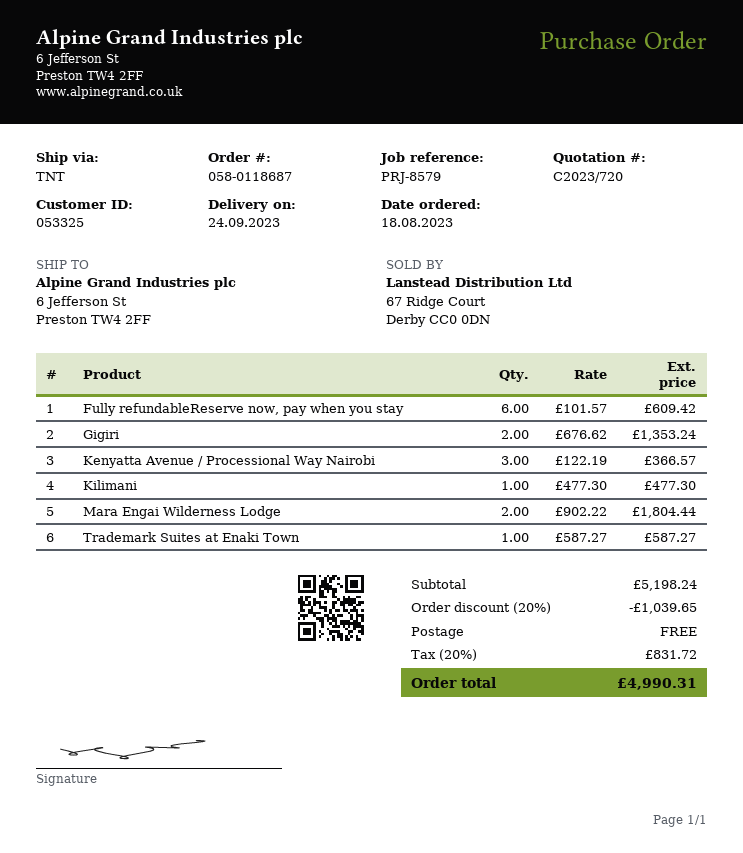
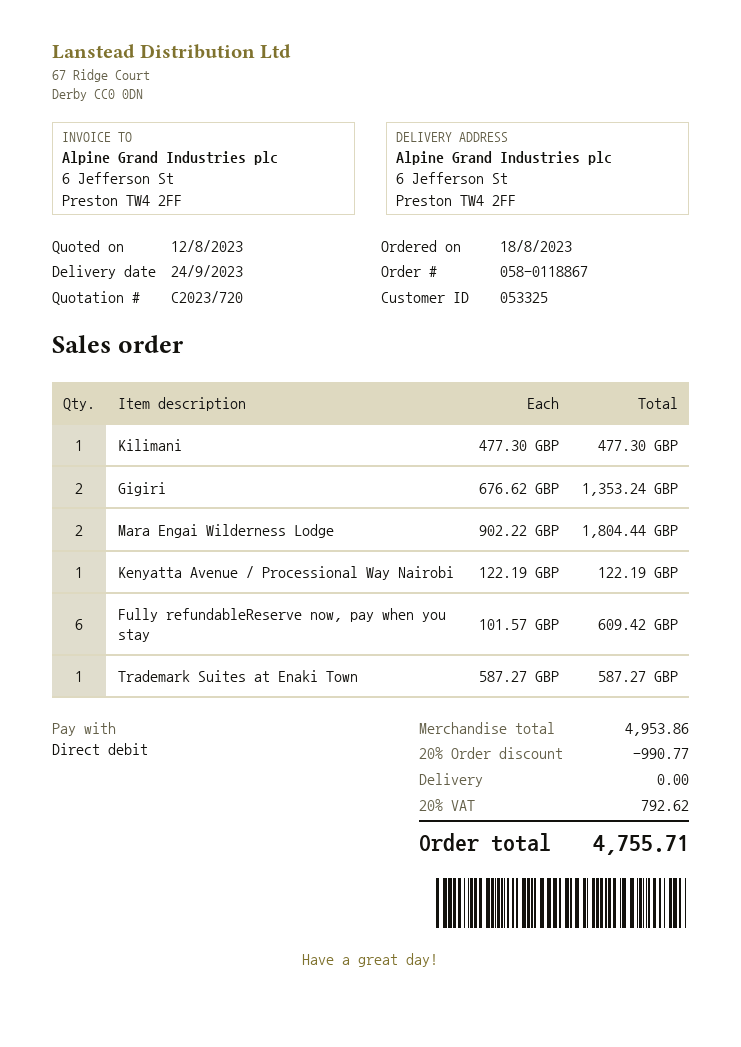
order number: 058-0118687 -> 058-0118867
Kenyatta Avenue / Processional Way Nairobi: 3 x 122.19 = 366.57 -> 1 x 122.19 = 122.19
subtotal: 5198.24 -> 4953.86
discount: 20% = 1039.65 -> 20% = 990.77
tax: 20% = 831.72 -> 20% = 792.62
total: 4990.31 -> 4755.71

